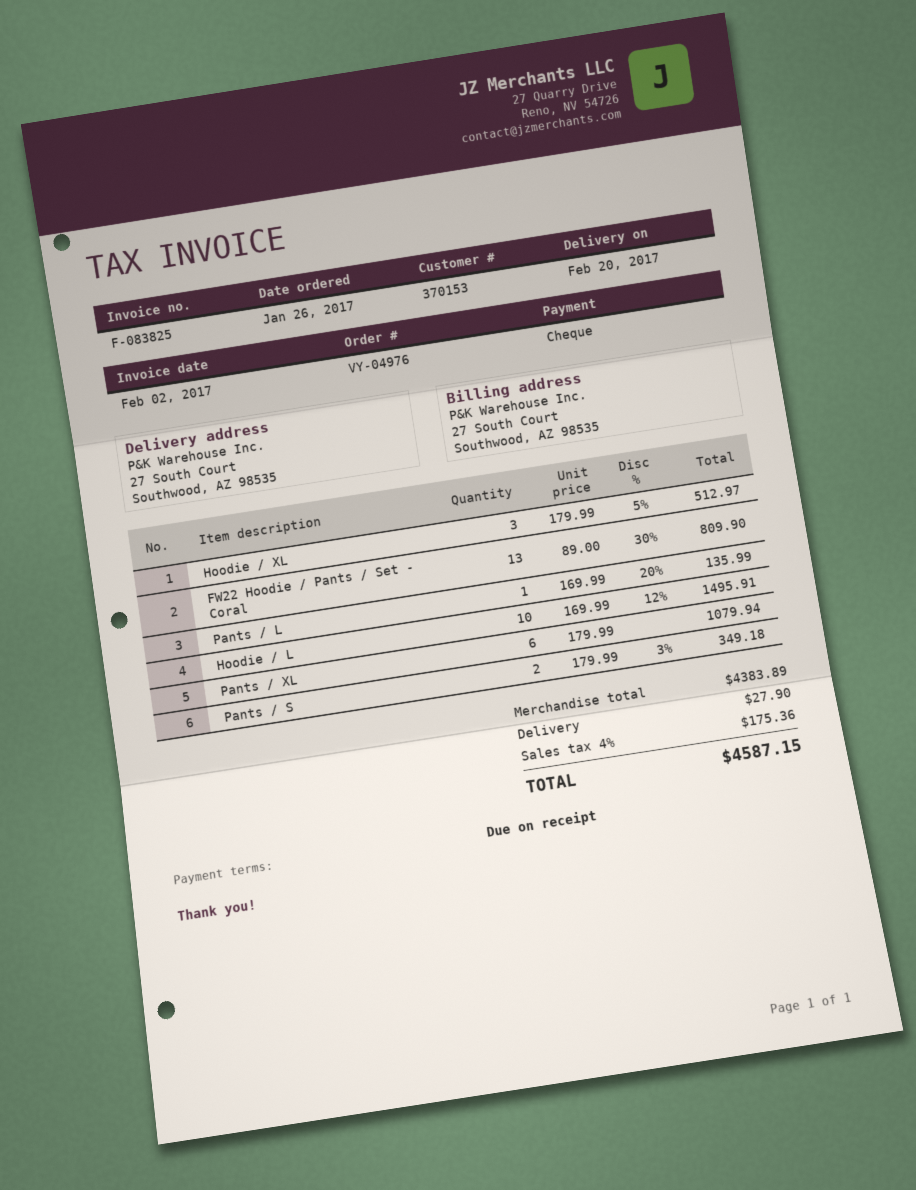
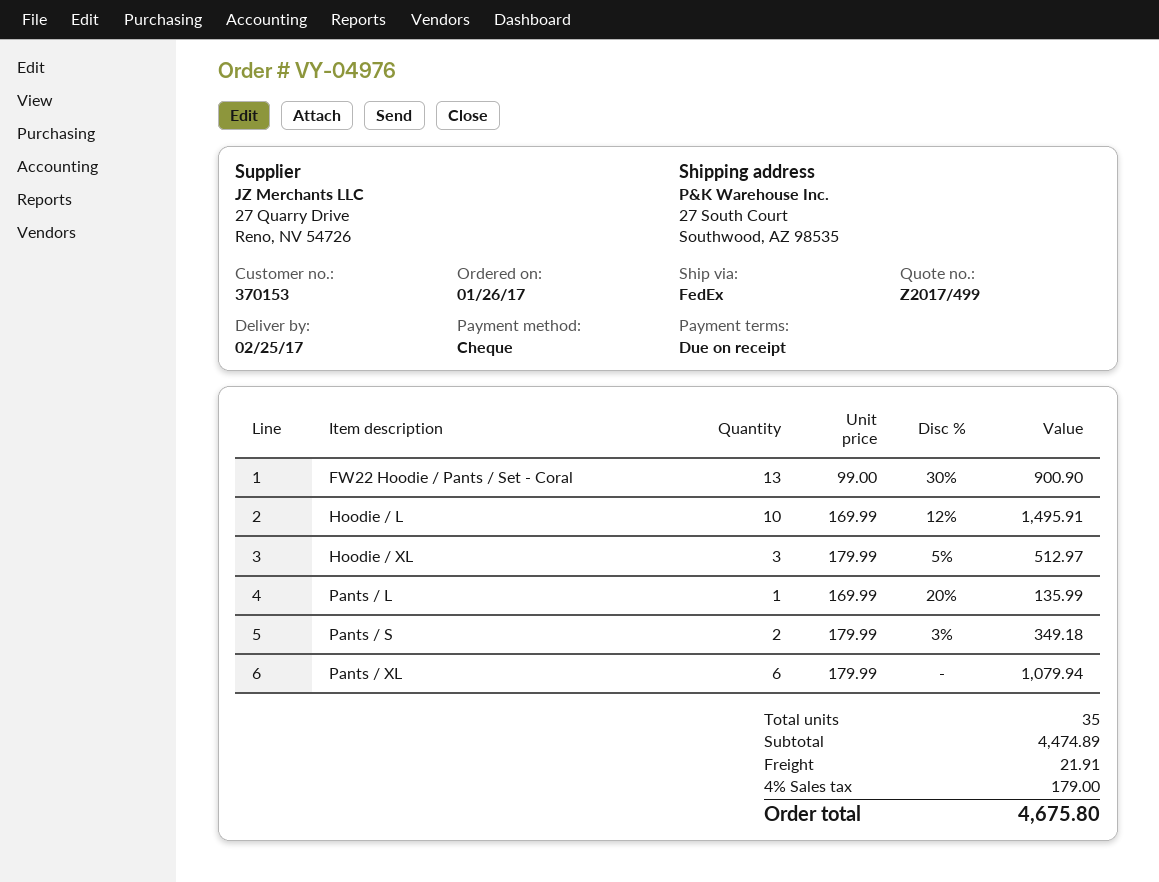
delivery date: 2017-02-20 -> 2017-02-25
FW22 Hoodie / Pants / Set - Coral: 13 x 89.00 - 30% = 809.90 -> 13 x 99.00 - 30% = 900.90
subtotal: 4383.89 -> 4474.89
shipping: 27.90 -> 21.91
tax: 4% = 175.36 -> 4% = 179.00
total: 4587.15 -> 4675.80

